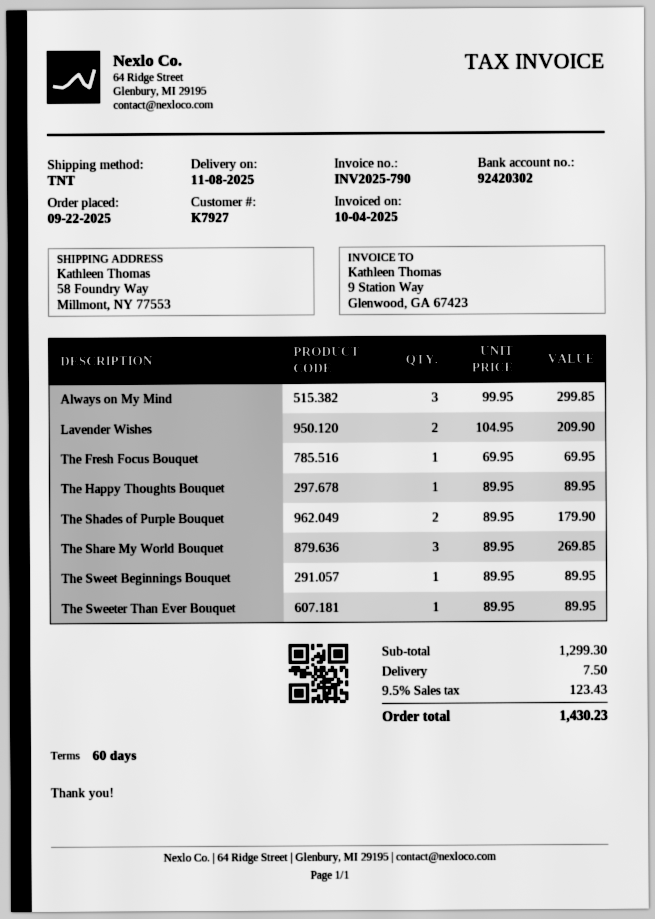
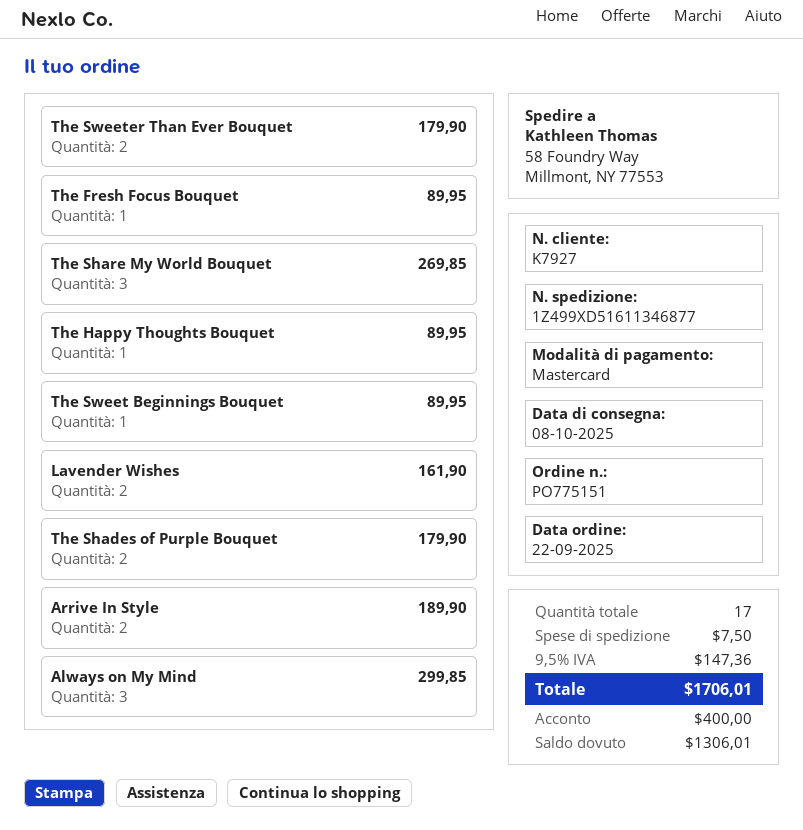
delivery date: 2025-11-08 -> 2025-10-08
Lavender Wishes: 2 for 209.90 -> 2 for 161.90
The Fresh Focus Bouquet: 1 for 69.95 -> 1 for 89.95
The Sweeter Than Ever Bouquet: 1 for 89.95 -> 2 for 179.90
Arrive In Style: none -> 2 for 189.90
tax: 9.5% = 123.43 -> 9.5% = 147.36
total: 1430.23 -> 1706.01

